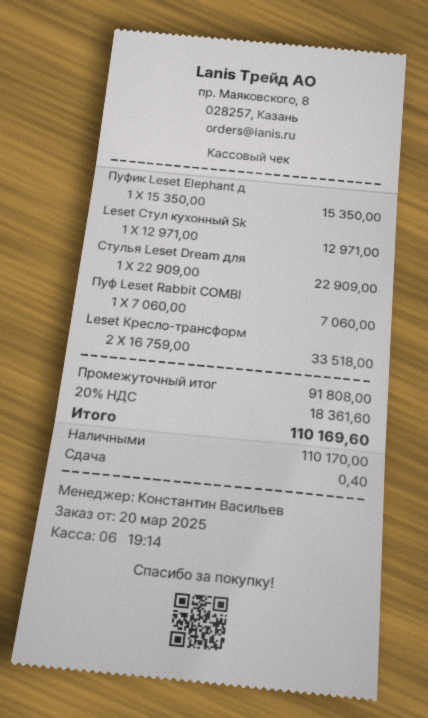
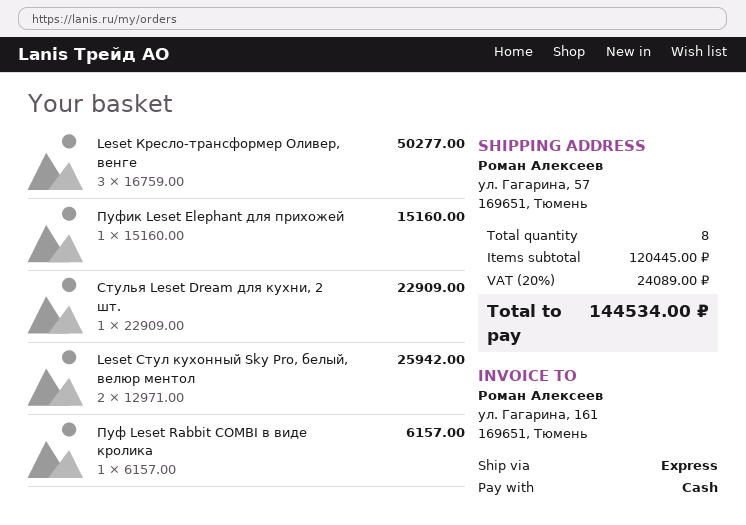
Пуфик Leset Elephant д: 1 x 15350.00 = 15350.00 -> 1 x 15160.00 = 15160.00
Leset Стул кухонный Sk: 1 x 12971.00 = 12971.00 -> 2 x 12971.00 = 25942.00
Пуф Leset Rabbit COMBI: 1 x 7060.00 = 7060.00 -> 1 x 6157.00 = 6157.00
Leset Кресло-трансформ: 2 x 16759.00 = 33518.00 -> 3 x 16759.00 = 50277.00
subtotal: 91808.00 -> 120445.00
tax: 20% = 18361.60 -> 20% = 24089.00
total: 110169.60 -> 144534.00

